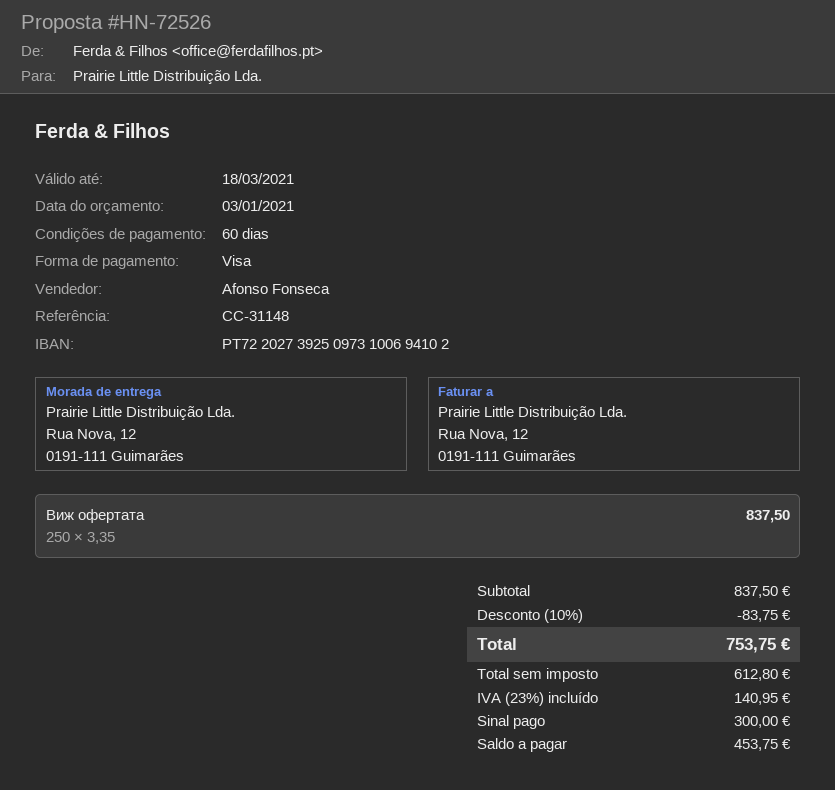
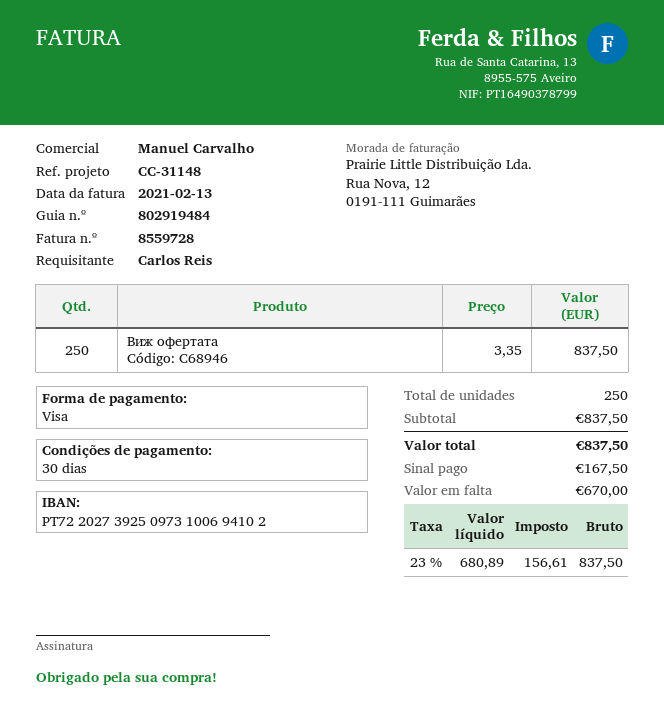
payment terms: 60 days -> 30 days
sales rep: Afonso Fonseca -> Manuel Carvalho
discount: 10% = 83.75 -> none
net: 612.80 -> 680.89
tax: 23% = 140.95 -> 23% = 156.61
total: 753.75 -> 837.50
deposit: 300.00 -> 167.50
balance: 453.75 -> 670.00

